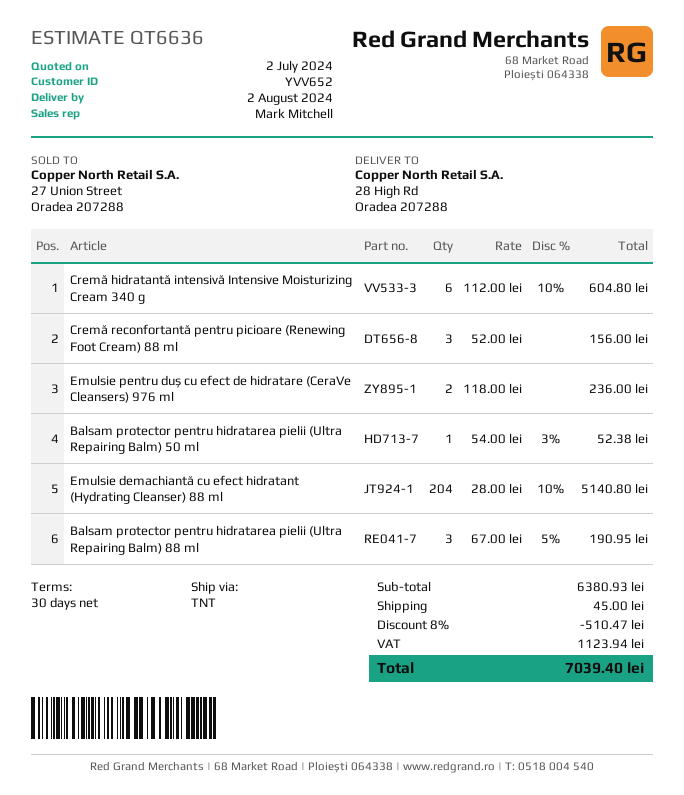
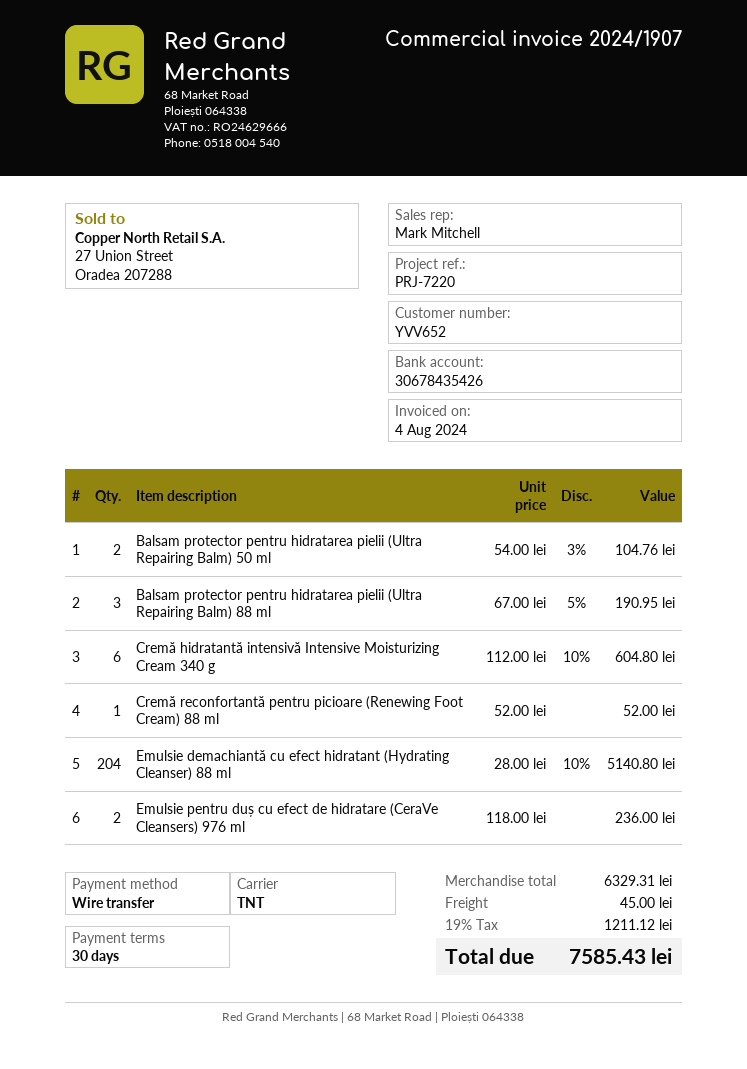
Cremă reconfortantă pentru picioare (Renewing Foot Cream) 88 ml: 3 x 52.00 = 156.00 -> 1 x 52.00 = 52.00
Balsam protector pentru hidratarea pielii (Ultra Repairing Balm) 50 ml: 1 x 54.00 - 3% = 52.38 -> 2 x 54.00 - 3% = 104.76
subtotal: 6380.93 -> 6329.31
discount: 8% = 510.47 -> none
tax: 1123.94 -> 1211.12
total: 7039.40 -> 7585.43

